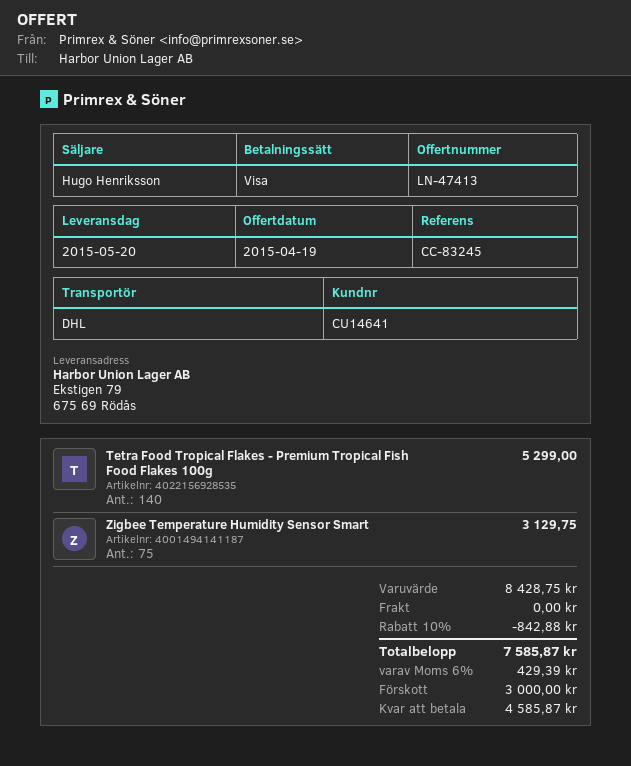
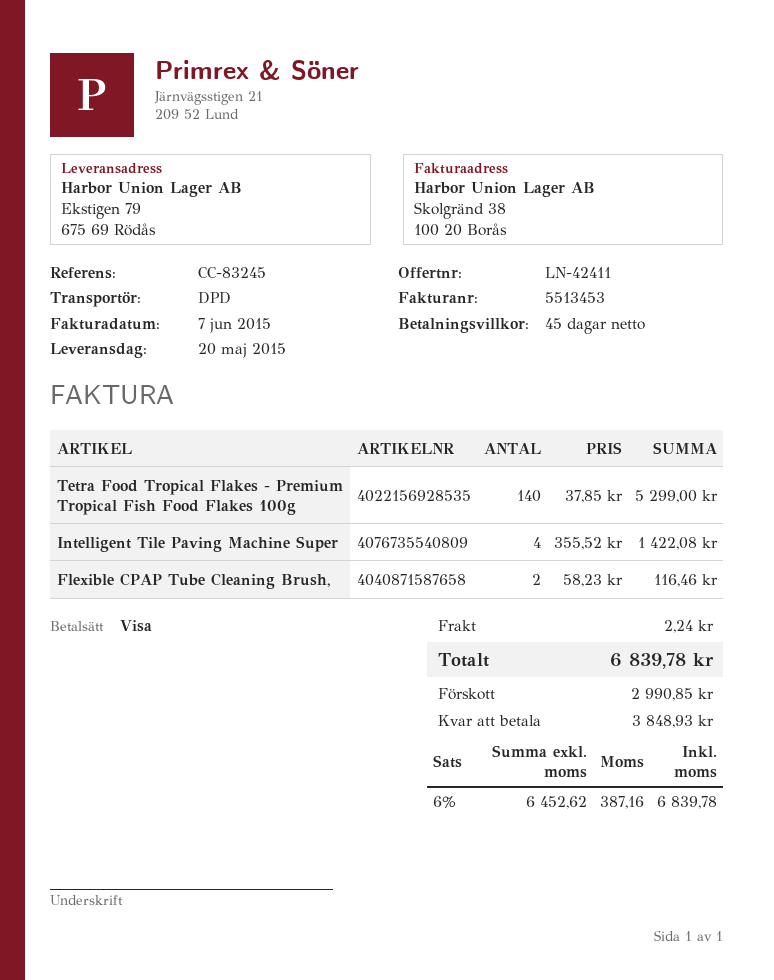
quote number: LN-47413 -> LN-42411
shipping method: DHL -> DPD
Zigbee Temperature Humidity Sensor Smart: 75 for 3129.75 -> none
Intelligent Tile Paving Machine Super: none -> 4 for 1422.08
Flexible CPAP Tube Cleaning Brush,: none -> 2 for 116.46
discount: 10% = 842.88 -> none
shipping: 0.00 -> 2.24
tax: 6% = 429.39 -> 6% = 387.16
total: 7585.87 -> 6839.78
deposit: 3000.00 -> 2990.85
balance: 4585.87 -> 3848.93

